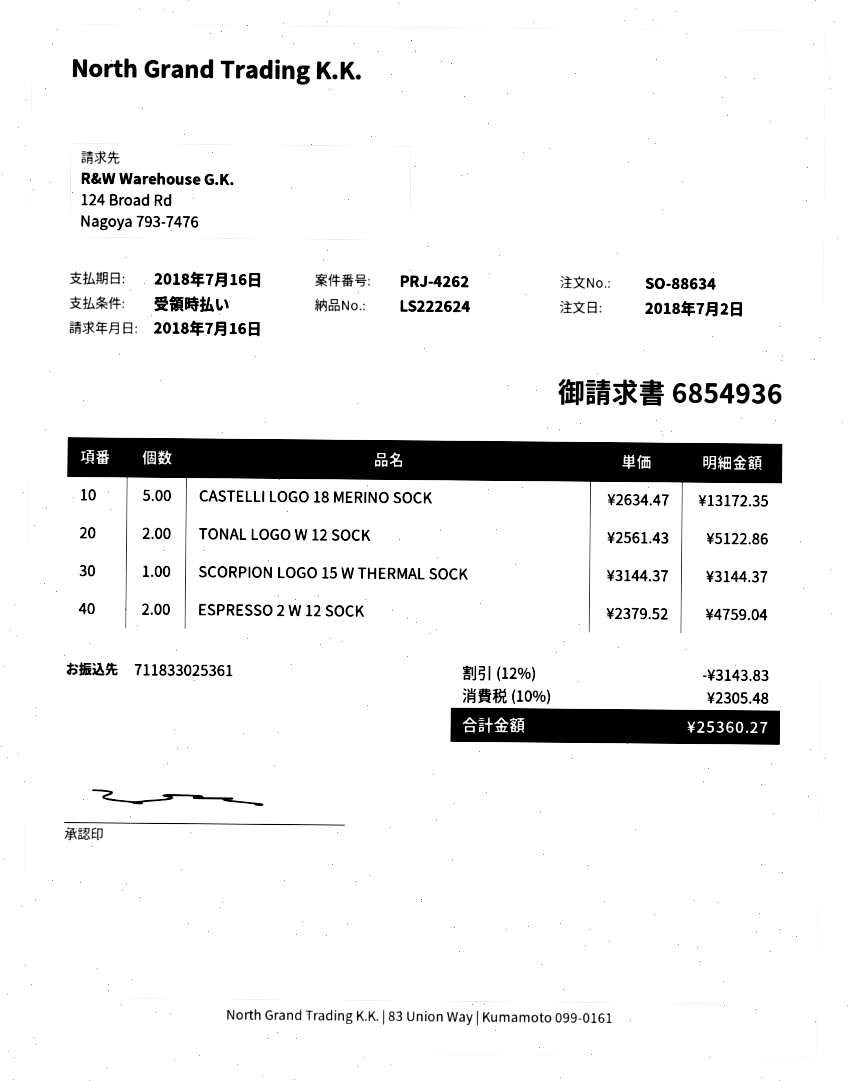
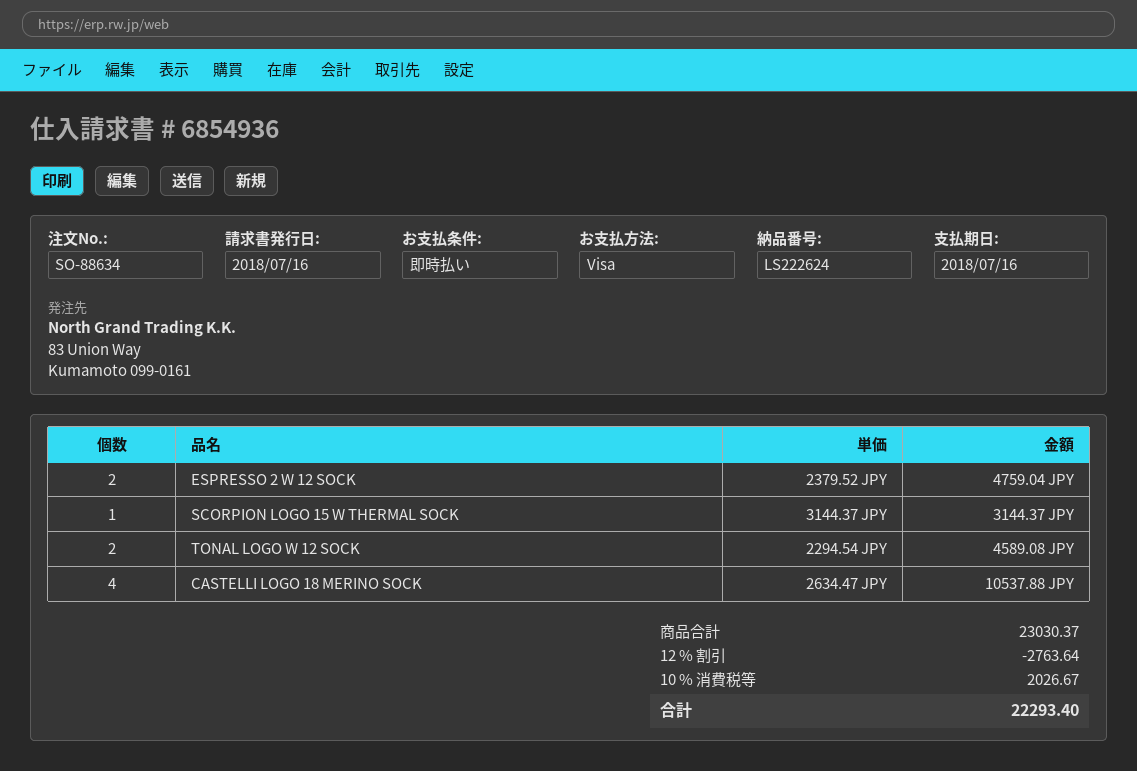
CASTELLI LOGO 18 MERINO SOCK: 5 x 2634.47 = 13172.35 -> 4 x 2634.47 = 10537.88
TONAL LOGO W 12 SOCK: 2 x 2561.43 = 5122.86 -> 2 x 2294.54 = 4589.08
discount: 12% = 3143.83 -> 12% = 2763.64
tax: 10% = 2305.48 -> 10% = 2026.67
total: 25360.27 -> 22293.40

